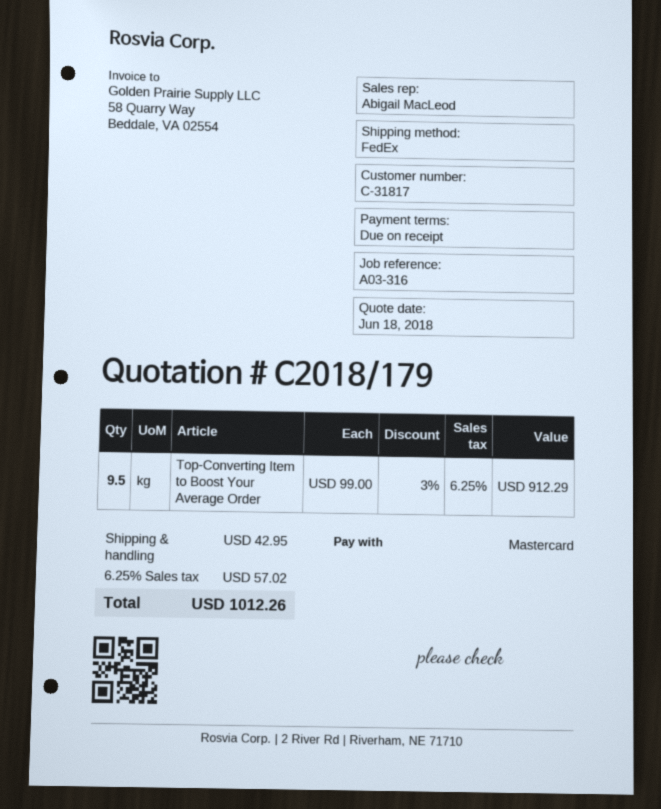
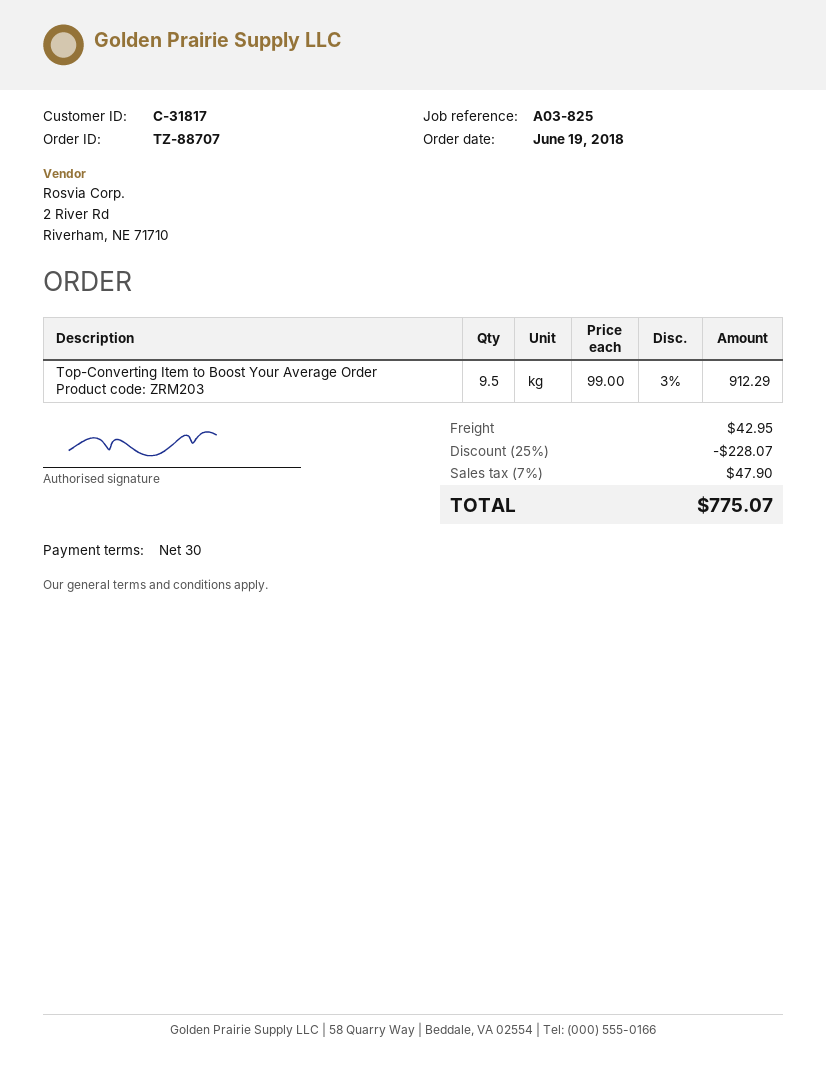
payment terms: on receipt -> 30 days
reference: A03-316 -> A03-825
discount: none -> 25% = 228.07
tax: 6.25% = 57.02 -> 7% = 47.90
total: 1012.26 -> 775.07

